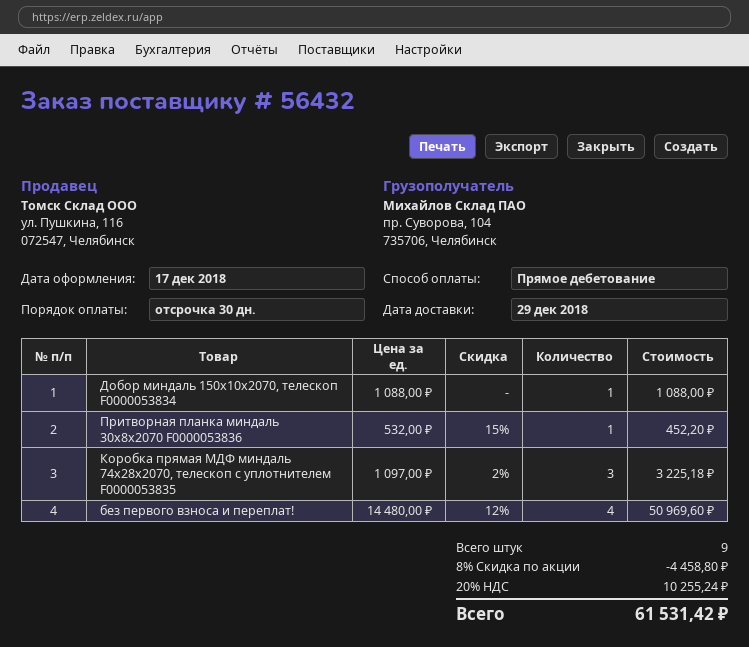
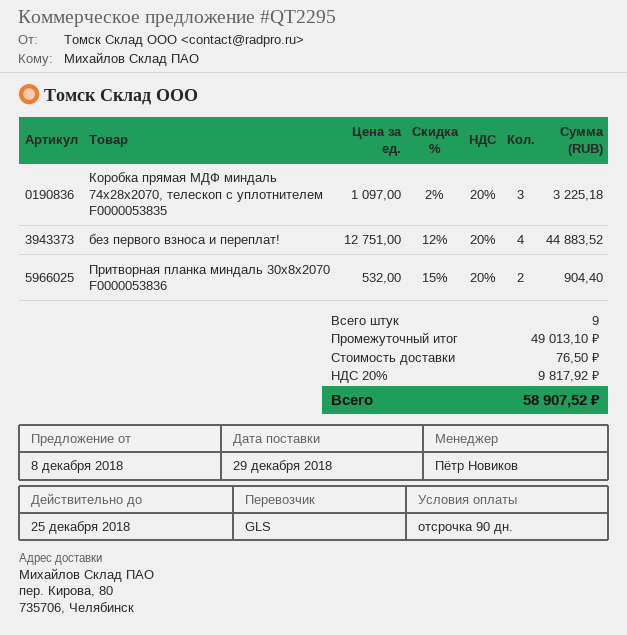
payment terms: 30 days -> 90 days
ship to: пр. Суворова, 104, 735706, Челябинск -> пер. Кирова, 80, 735706, Челябинск
Добор миндаль 150x10x2070, телескоп F0000053834: 1 x 1088.00 = 1088.00 -> none
Притворная планка миндаль 30x8x2070 F0000053836: 1 x 532.00 - 15% = 452.20 -> 2 x 532.00 - 15% = 904.40
без первого взноса и переплат!: 4 x 14480.00 - 12% = 50969.60 -> 4 x 12751.00 - 12% = 44883.52
discount: 8% = 4458.80 -> none
shipping: none -> 76.50
tax: 20% = 10255.24 -> 20% = 9817.92
total: 61531.42 -> 58907.52

